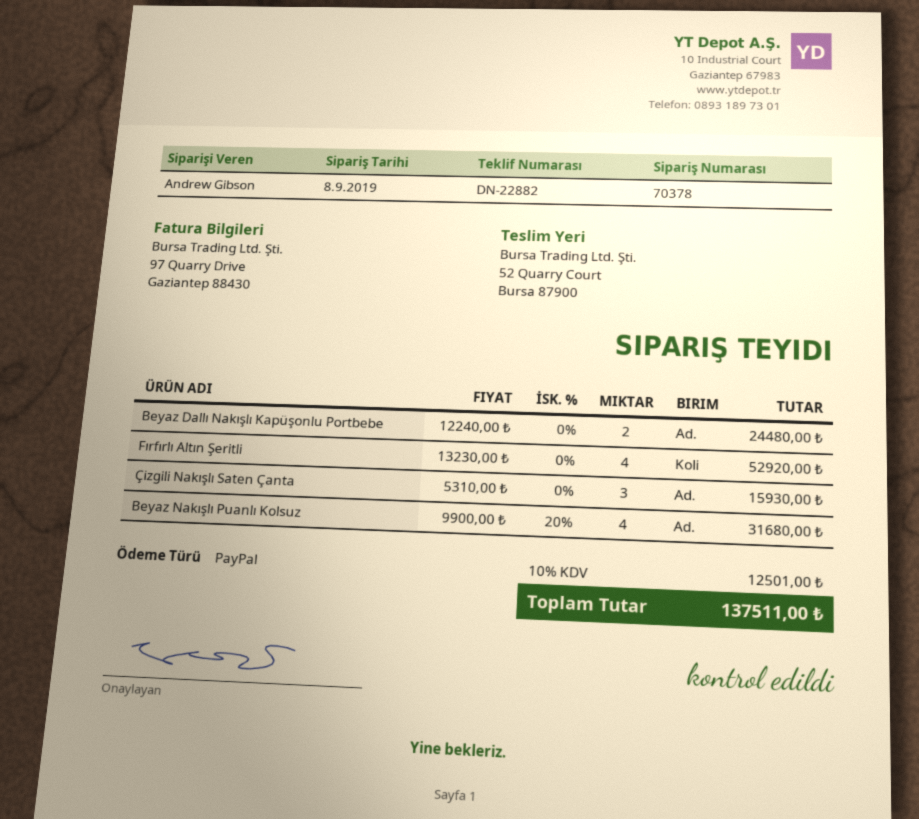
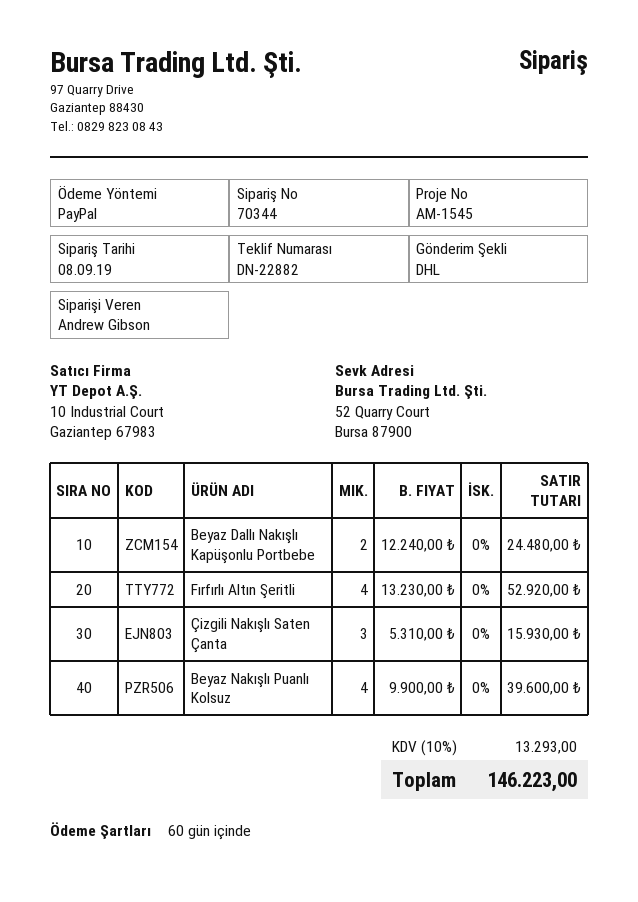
order number: 70378 -> 70344
Beyaz Nakışlı Puanlı Kolsuz: 4 x 9900.00 - 20% = 31680.00 -> 4 x 9900.00 = 39600.00
tax: 10% = 12501.00 -> 10% = 13293.00
total: 137511.00 -> 146223.00

